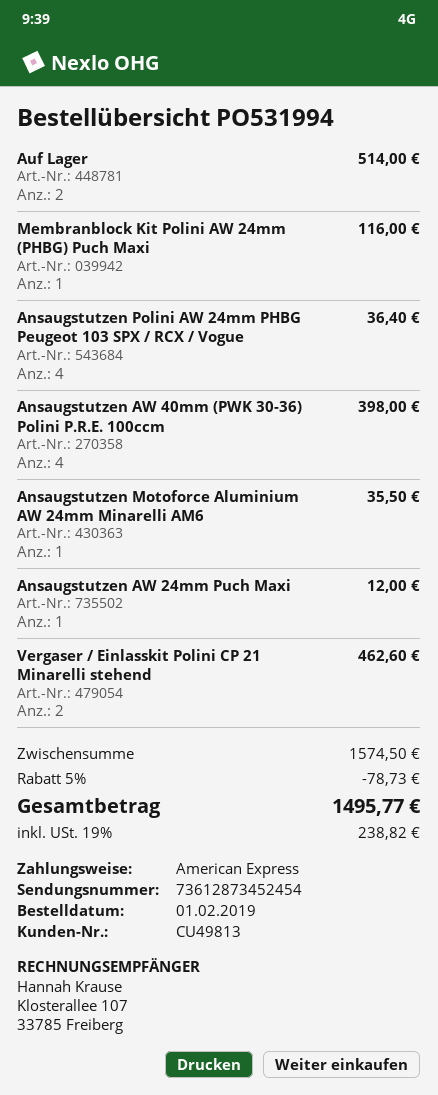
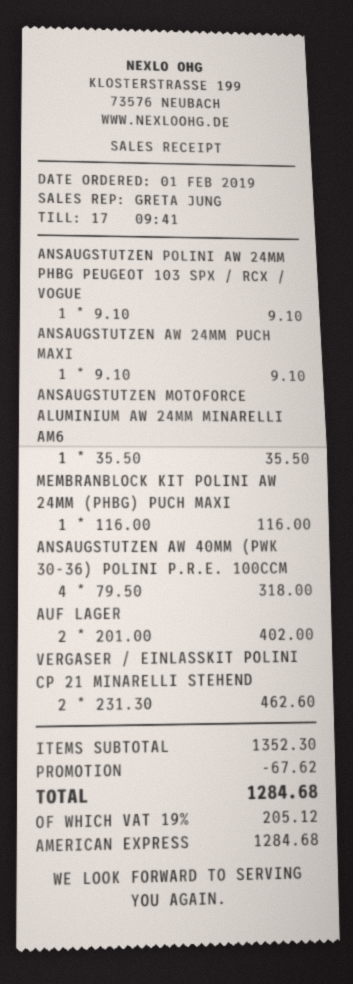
Auf Lager: 2 for 514.00 -> 2 for 402.00
Ansaugstutzen Polini AW 24mm PHBG Peugeot 103 SPX / RCX / Vogue: 4 for 36.40 -> 1 for 9.10
Ansaugstutzen AW 40mm (PWK 30-36) Polini P.R.E. 100ccm: 4 for 398.00 -> 4 for 318.00
Ansaugstutzen AW 24mm Puch Maxi: 1 for 12.00 -> 1 for 9.10
subtotal: 1574.50 -> 1352.30
discount: 78.73 -> 67.62
tax: 19% = 238.82 -> 19% = 205.12
total: 1495.77 -> 1284.68

